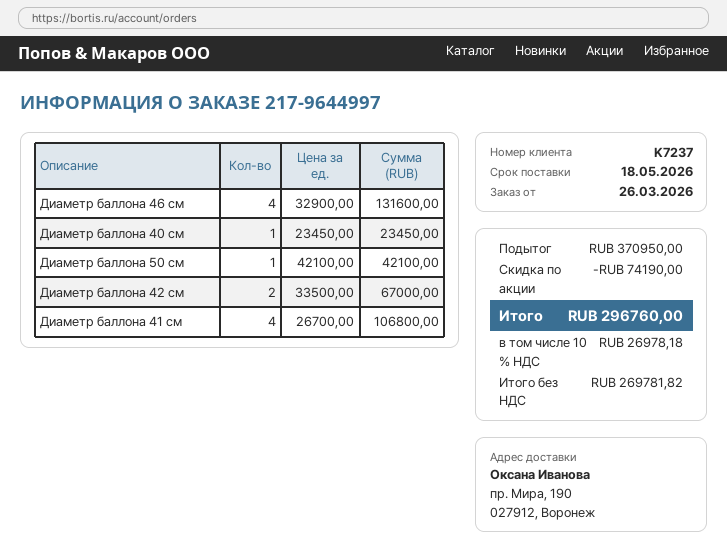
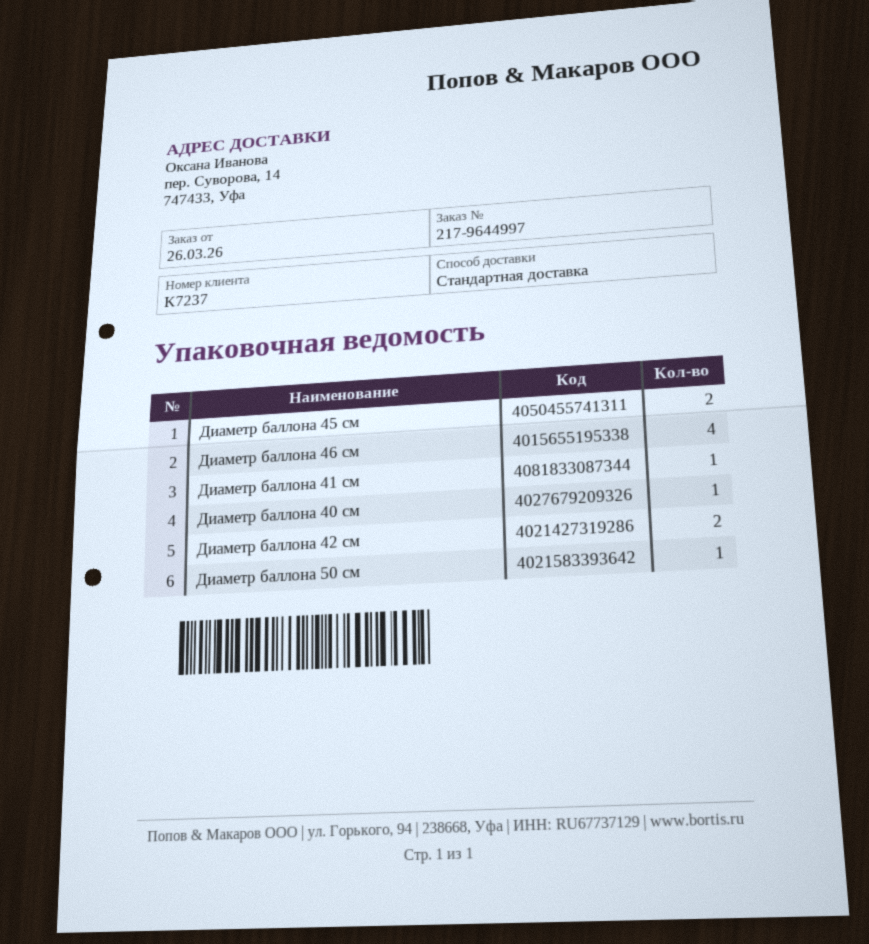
ship to: пр. Мира, 190, 027912, Воронеж -> пер. Суворова, 14, 747433, Уфа
Диаметр баллона 41 см: 4 -> 1
Диаметр баллона 45 см: none -> 2

